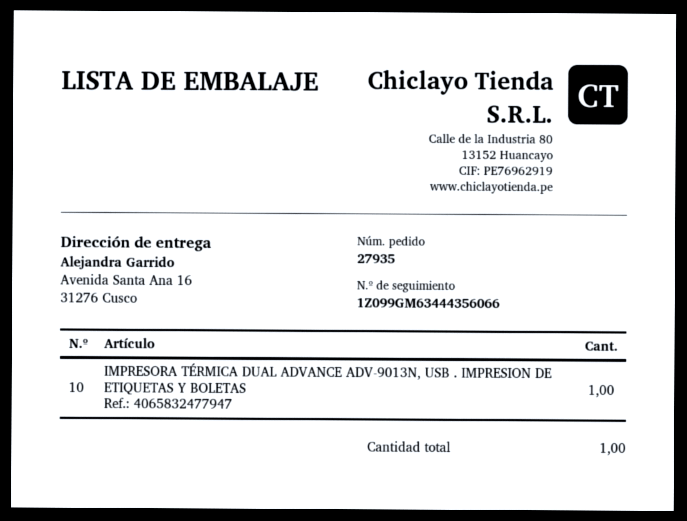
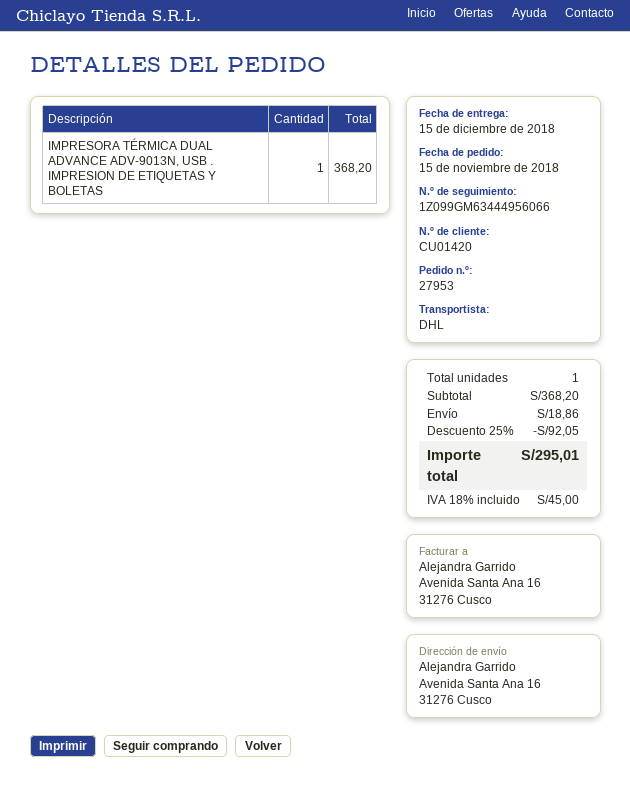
order number: 27935 -> 27953
tracking number: 1Z099GM63444356066 -> 1Z099GM63444956066

